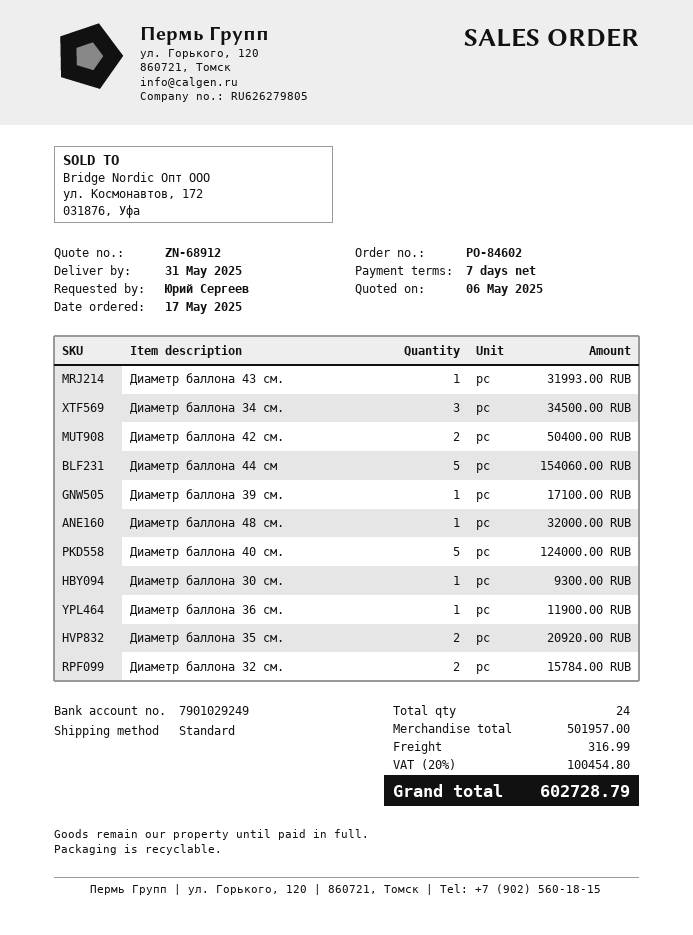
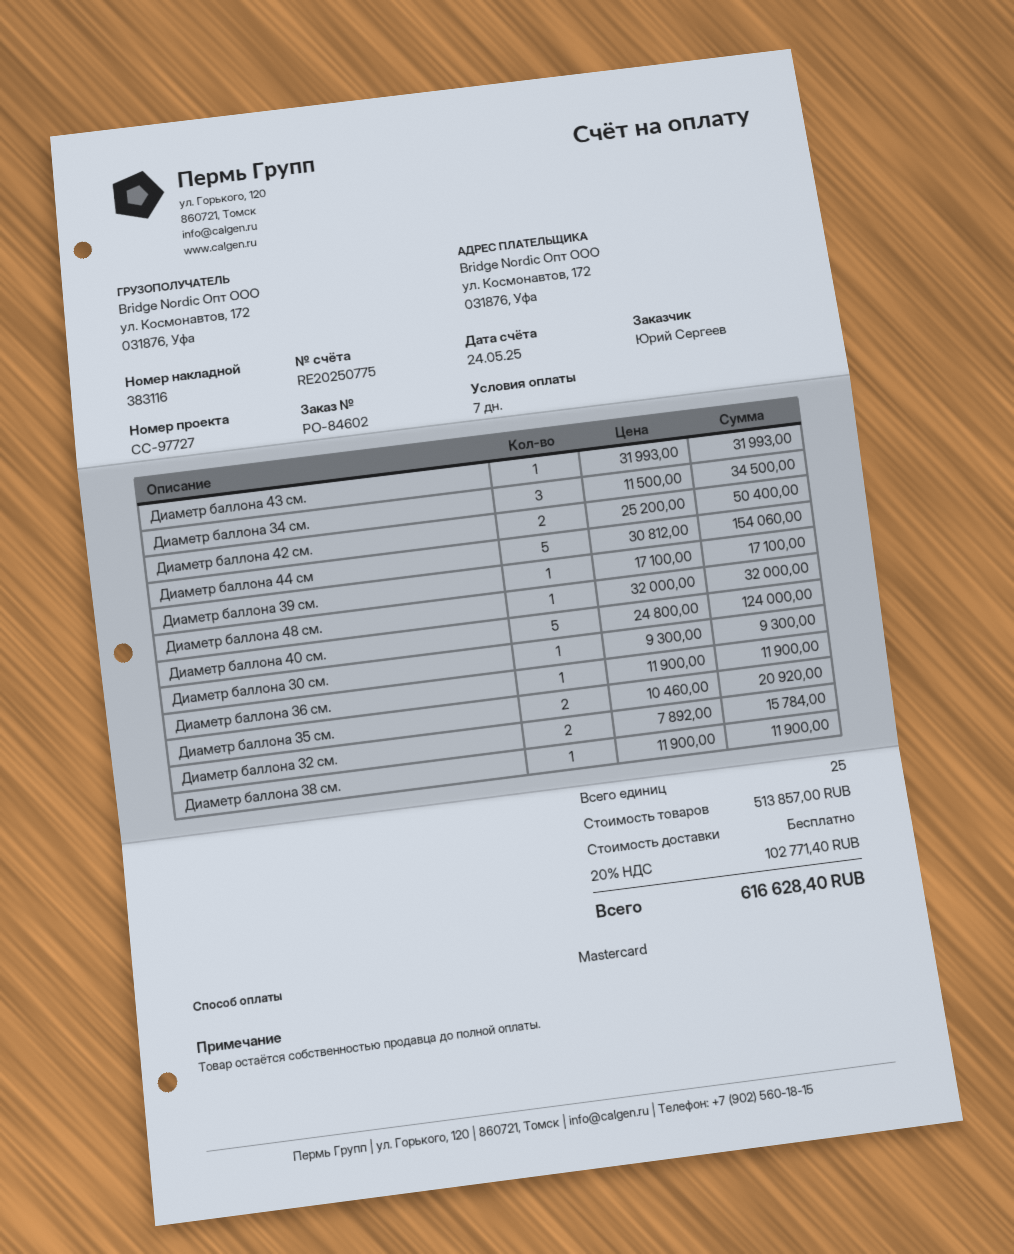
Диаметр баллона 38 см.: none -> 1 for 11900.00
total quantity: 24 -> 25
subtotal: 501957.00 -> 513857.00
shipping: 316.99 -> 0.00
tax: 20% = 100454.80 -> 20% = 102771.40
total: 602728.79 -> 616628.40

